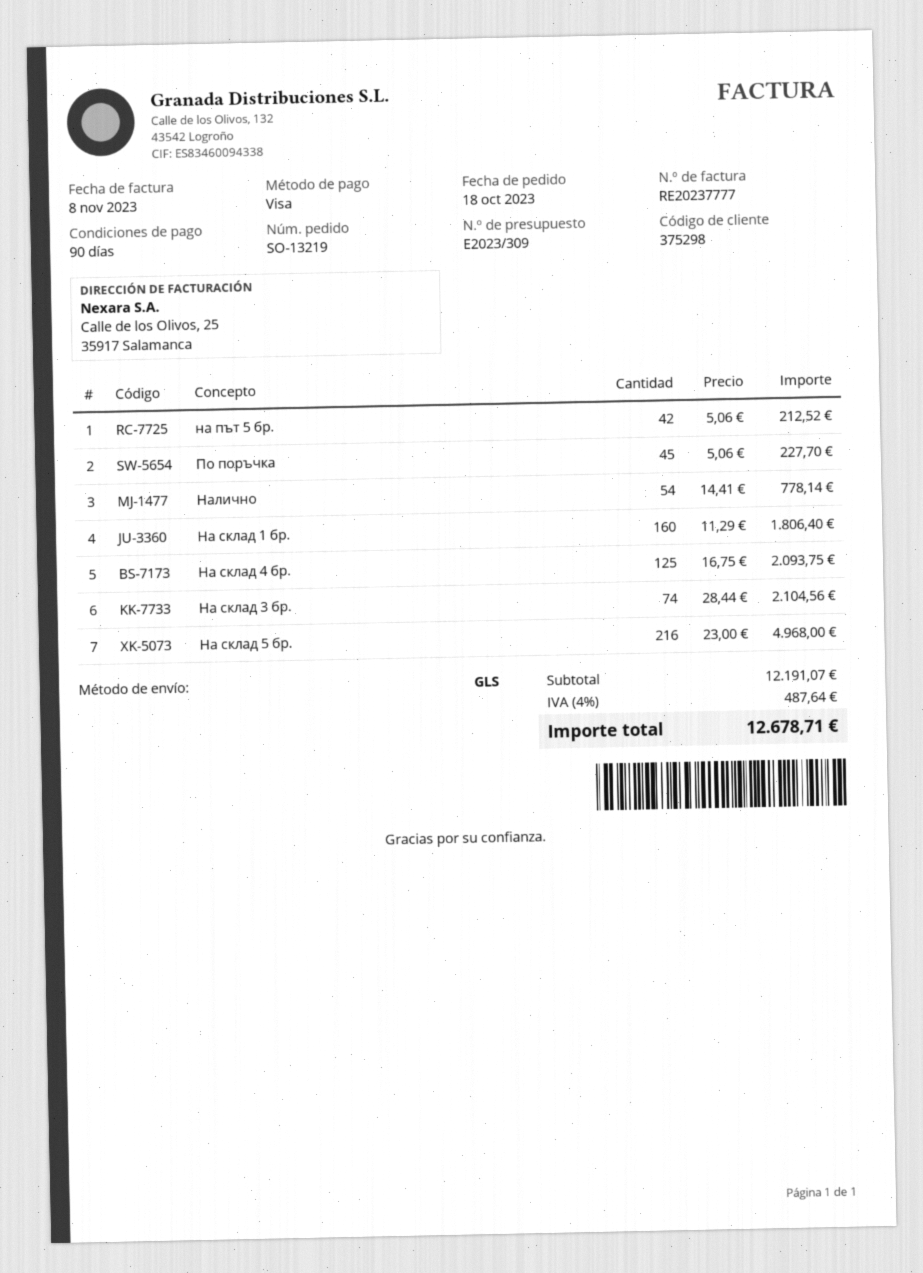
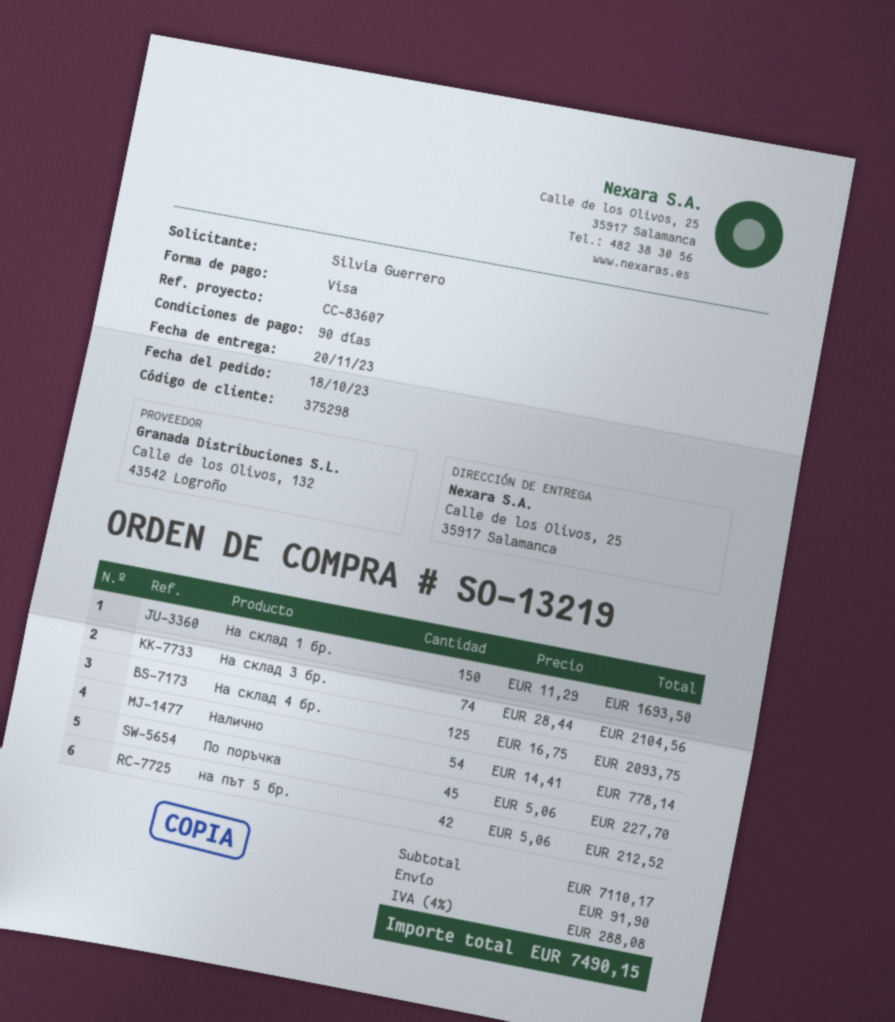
На склад 1 бр.: 160 x 11.29 = 1806.40 -> 150 x 11.29 = 1693.50
На склад 5 бр.: 216 x 23.00 = 4968.00 -> none
subtotal: 12191.07 -> 7110.17
shipping: none -> 91.90
tax: 4% = 487.64 -> 4% = 288.08
total: 12678.71 -> 7490.15

